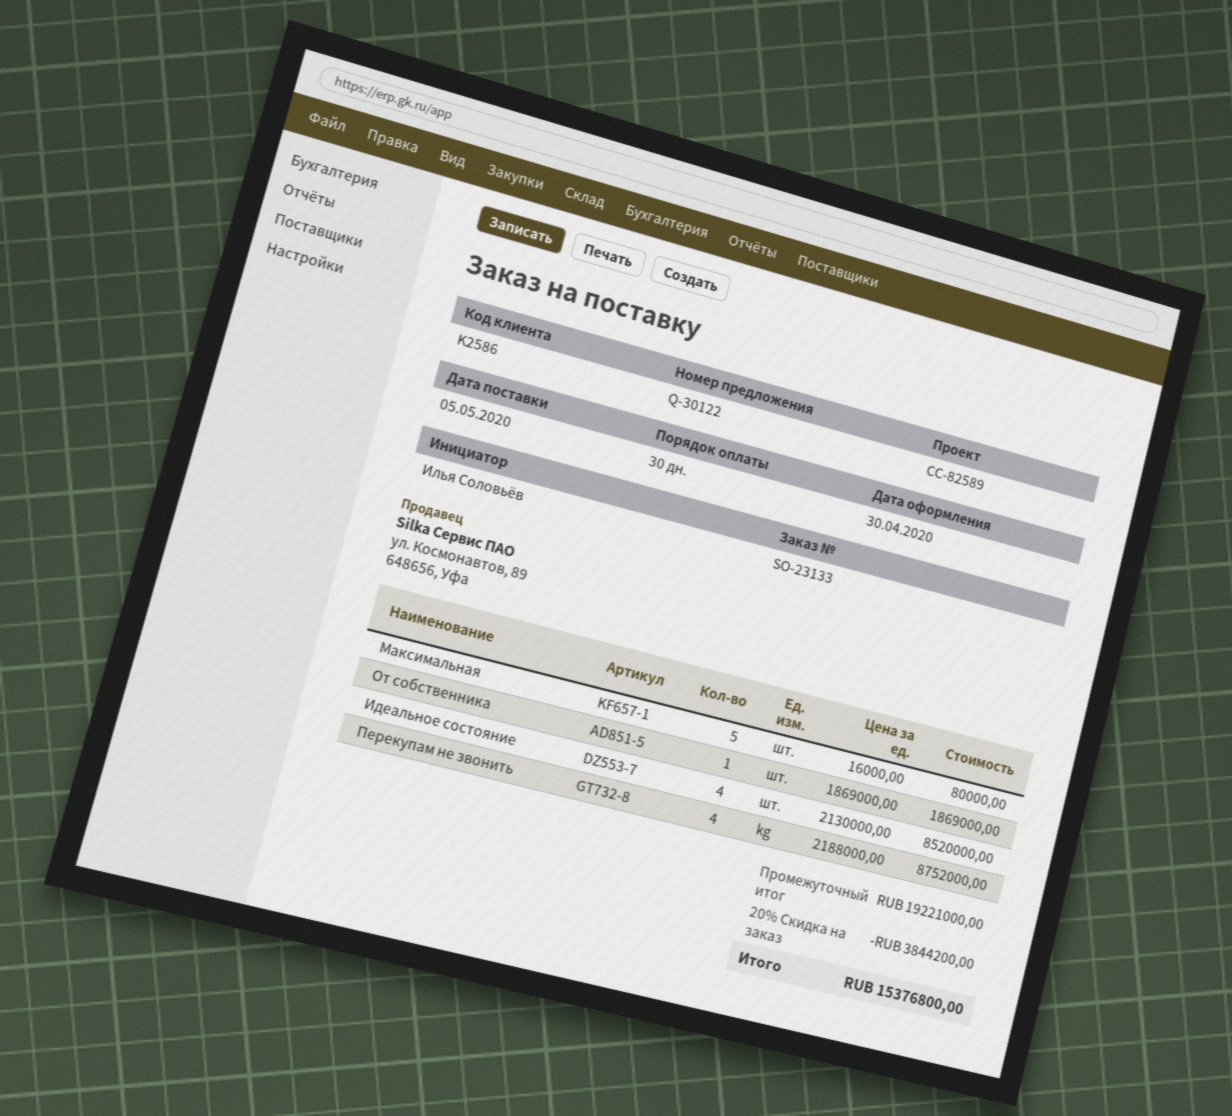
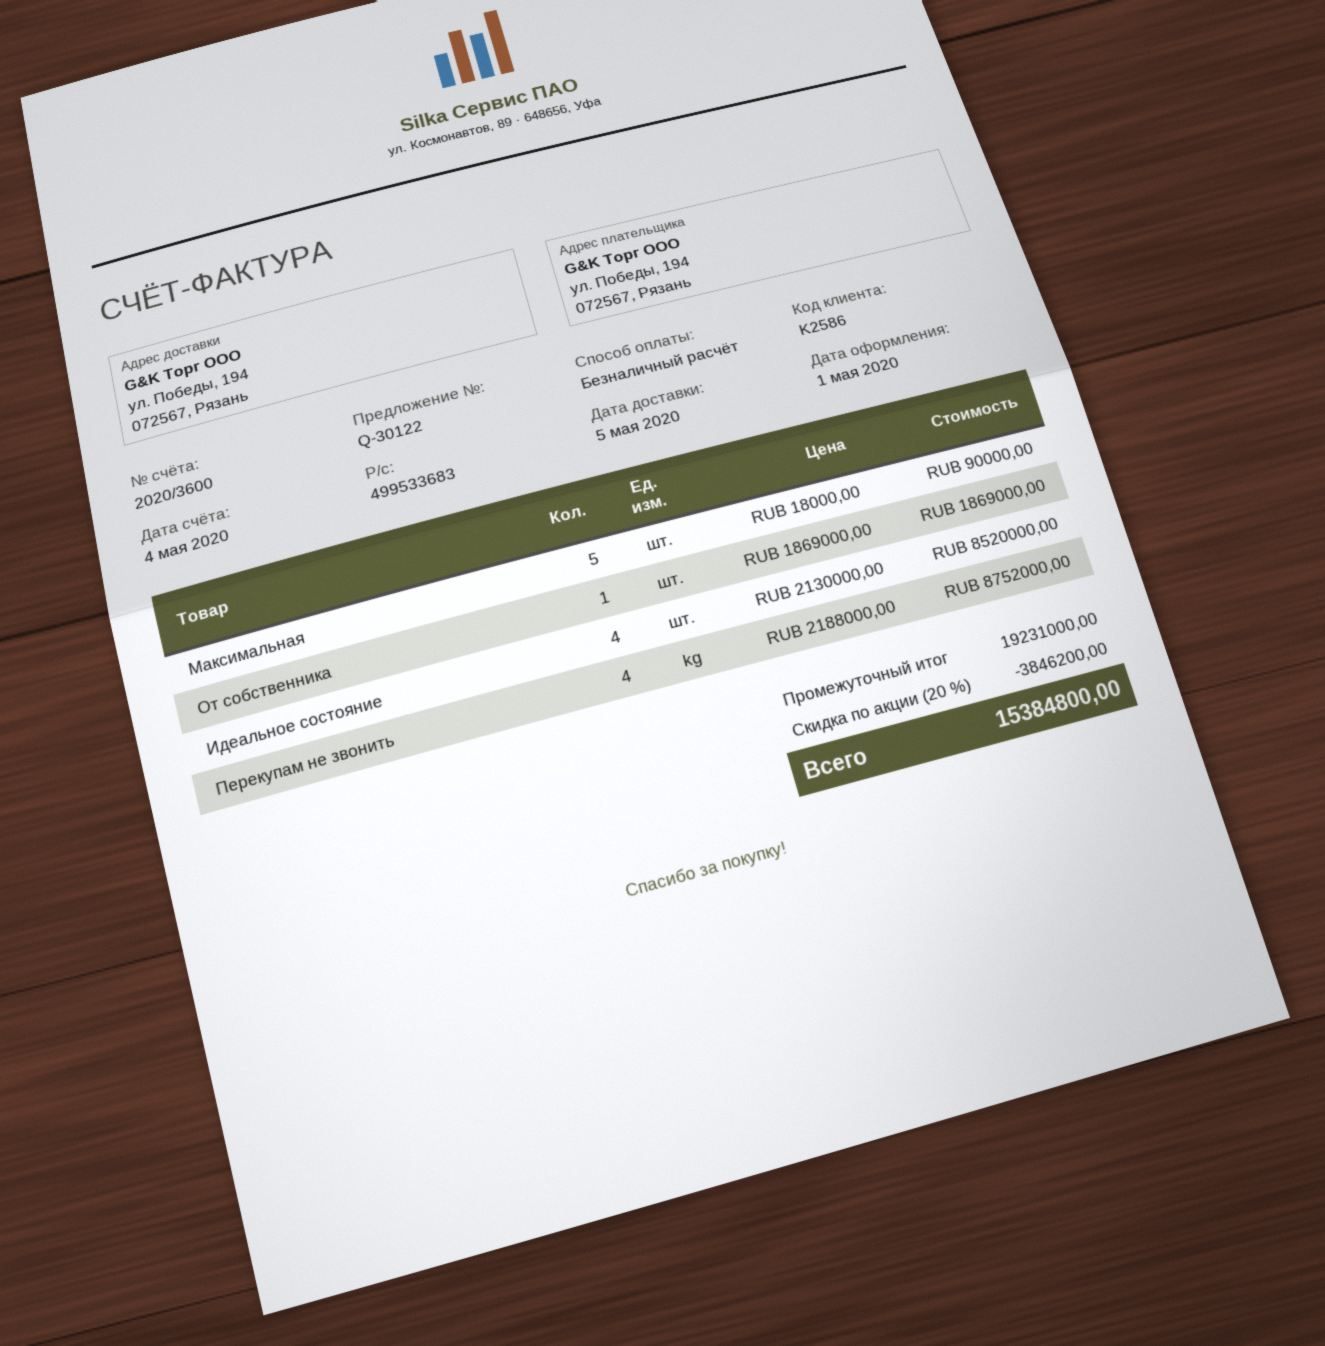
order date: 2020-04-30 -> 2020-05-01
Максимальная: 5 x 16000.00 = 80000.00 -> 5 x 18000.00 = 90000.00
subtotal: 19221000.00 -> 19231000.00
discount: 20% = 3844200.00 -> 20% = 3846200.00
total: 15376800.00 -> 15384800.00

